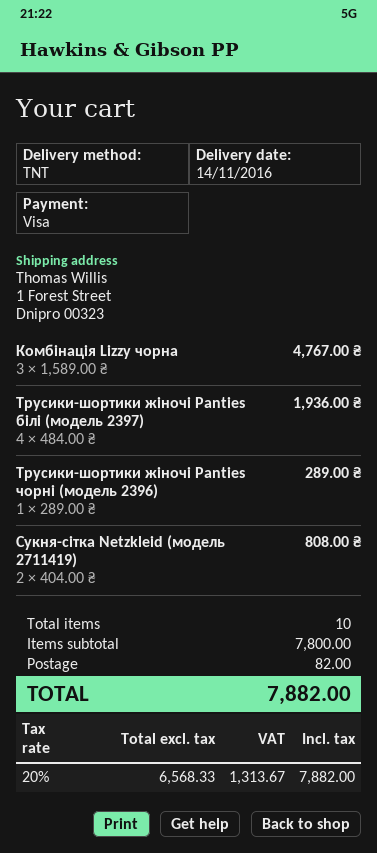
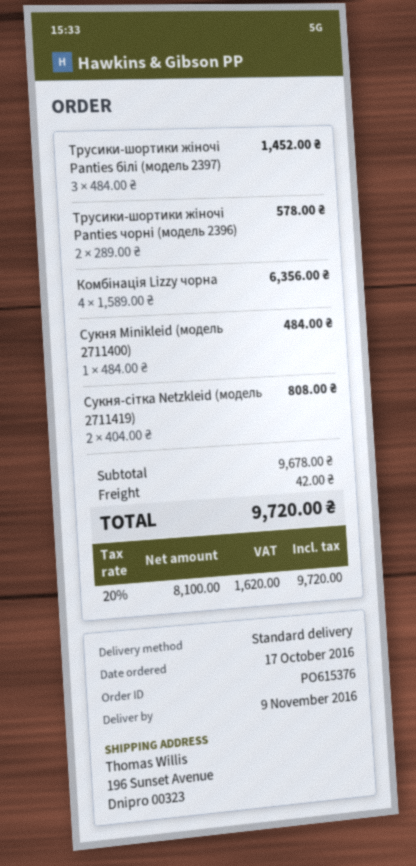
delivery date: 2016-11-14 -> 2016-11-09
shipping method: TNT -> standard
ship to: 1 Forest Street, Dnipro 00323 -> 196 Sunset Avenue, Dnipro 00323
Комбінація Lizzy чорна: 3 x 1589.00 = 4767.00 -> 4 x 1589.00 = 6356.00
Трусики-шортики жіночі Panties білі (модель 2397): 4 x 484.00 = 1936.00 -> 3 x 484.00 = 1452.00
Трусики-шортики жіночі Panties чорні (модель 2396): 1 x 289.00 = 289.00 -> 2 x 289.00 = 578.00
Сукня Minikleid (модель 2711400): none -> 1 x 484.00 = 484.00
subtotal: 7800.00 -> 9678.00
shipping: 82.00 -> 42.00
net: 6568.33 -> 8100.00
tax: 20% = 1313.67 -> 20% = 1620.00
total: 7882.00 -> 9720.00

